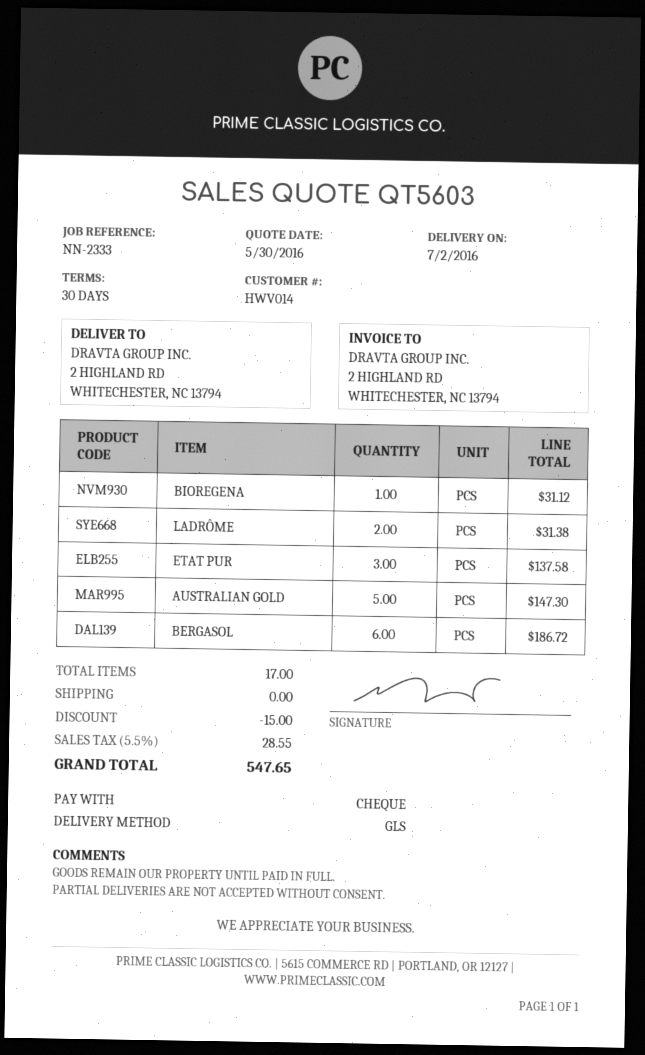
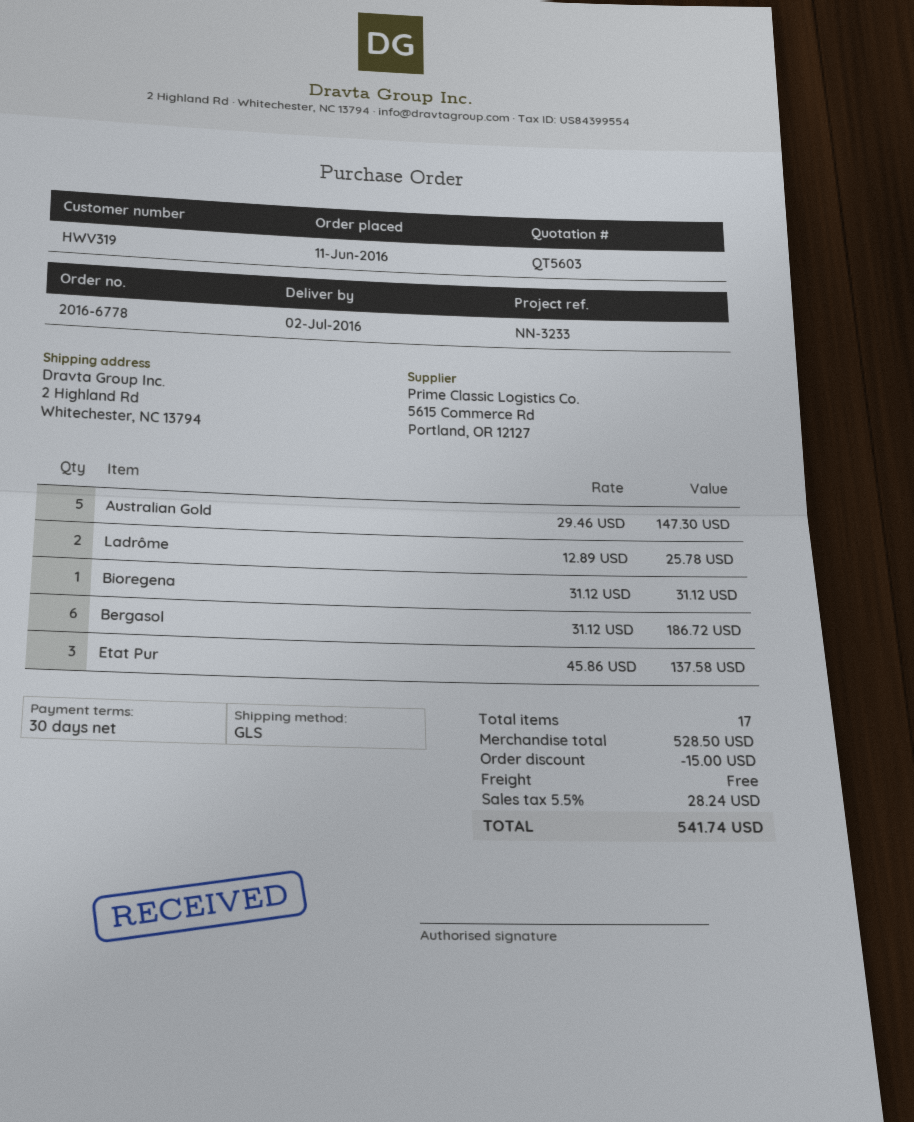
customer number: HWV014 -> HWV319
reference: NN-2333 -> NN-3233
LADRÔME: 2 for 31.38 -> 2 for 25.78
tax: 5.5% = 28.55 -> 5.5% = 28.24
total: 547.65 -> 541.74

